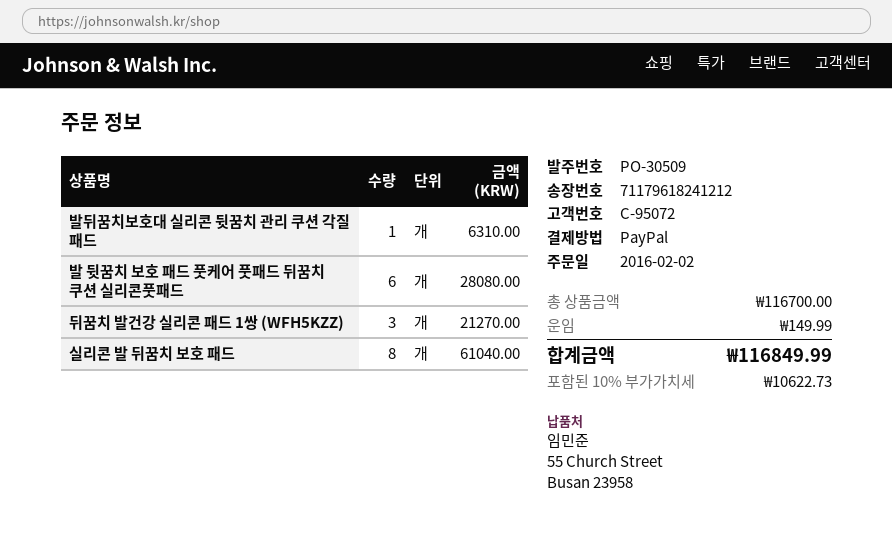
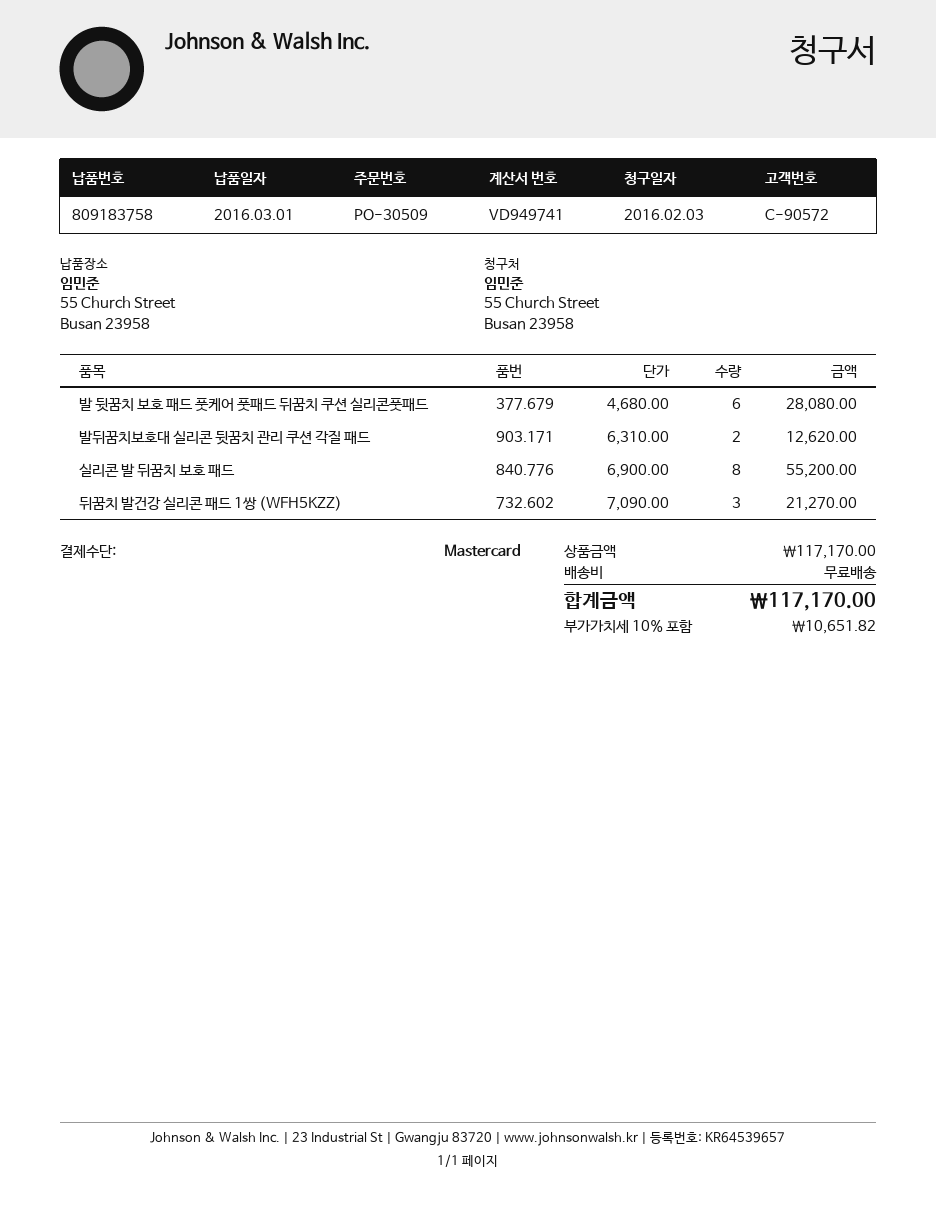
customer number: C-95072 -> C-90572
payment method: PayPal -> Mastercard
발뒤꿈치보호대 실리콘 뒷꿈치 관리 쿠션 각질 패드: 1 for 6310.00 -> 2 for 12620.00
실리콘 발 뒤꿈치 보호 패드: 8 for 61040.00 -> 8 for 55200.00
subtotal: 116700.00 -> 117170.00
shipping: 149.99 -> 0.00
tax: 10% = 10622.73 -> 10% = 10651.82
total: 116849.99 -> 117170.00

